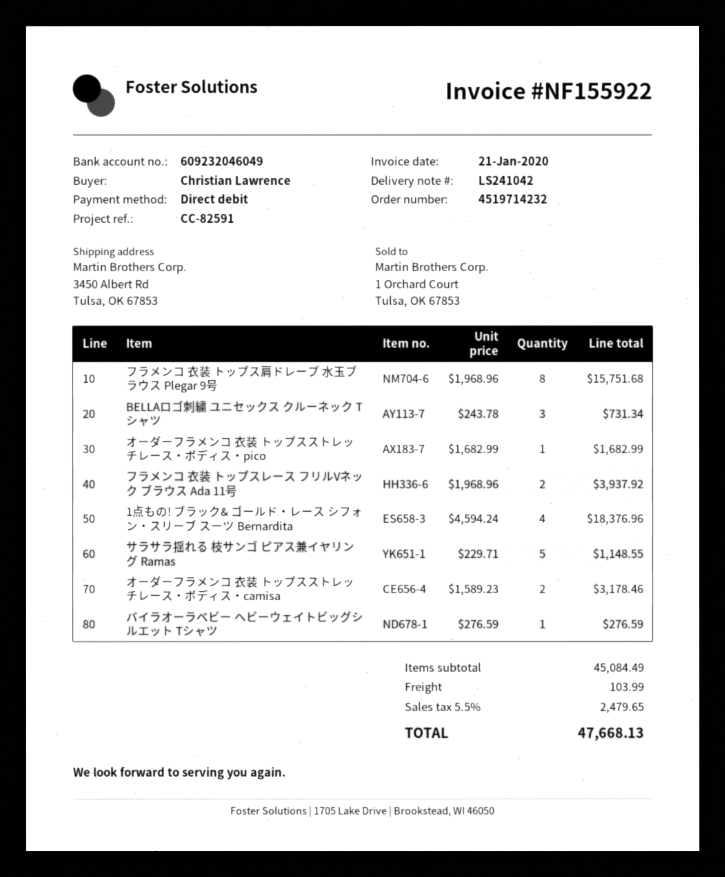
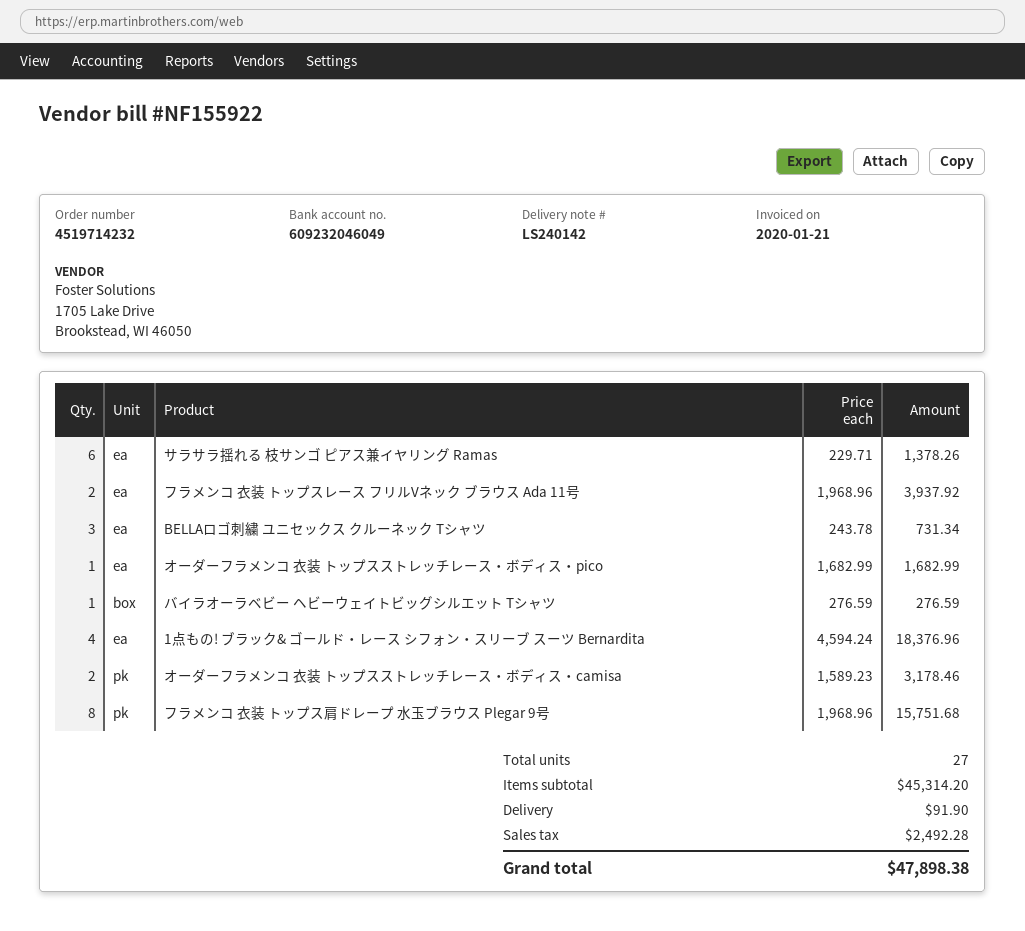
delivery note number: LS241042 -> LS240142
サラサラ揺れる 枝サンゴ ピアス兼イヤリング Ramas: 5 x 229.71 = 1148.55 -> 6 x 229.71 = 1378.26
subtotal: 45084.49 -> 45314.20
shipping: 103.99 -> 91.90
tax: 2479.65 -> 2492.28
total: 47668.13 -> 47898.38

